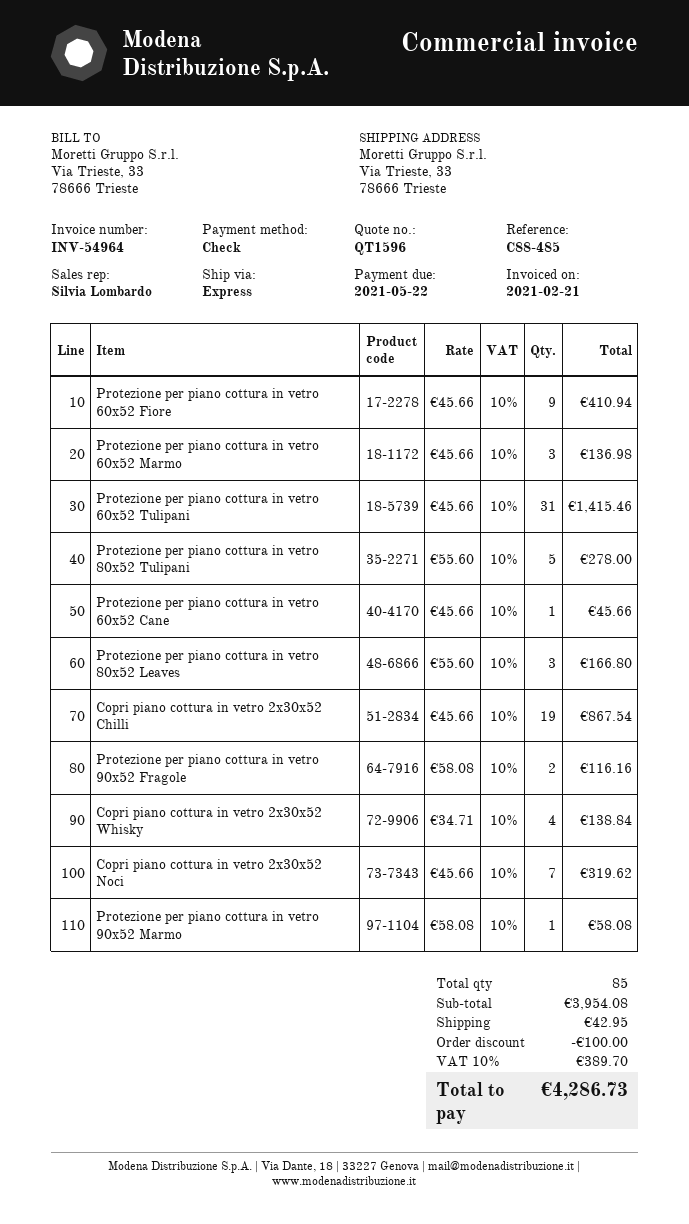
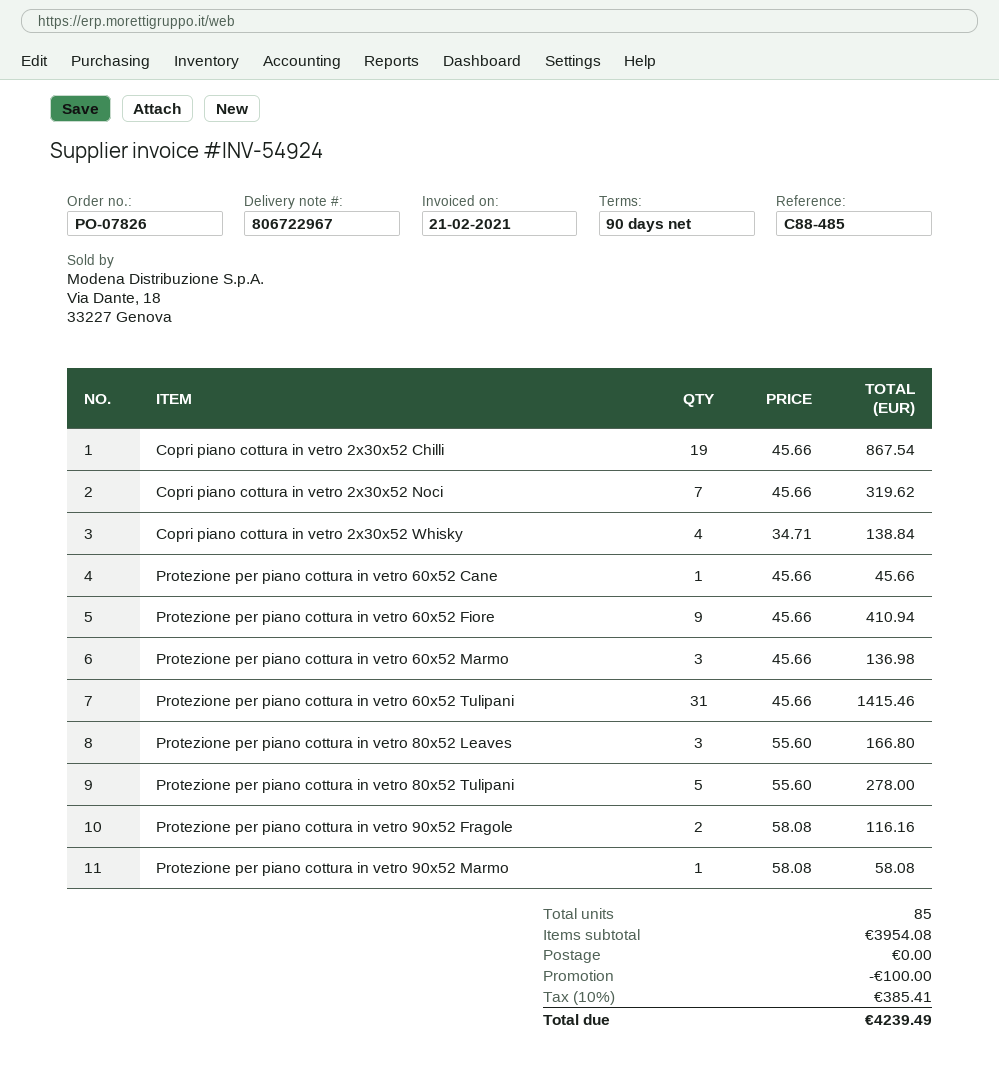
invoice number: INV-54964 -> INV-54924
shipping: 42.95 -> 0.00
tax: 10% = 389.70 -> 10% = 385.41
total: 4286.73 -> 4239.49

